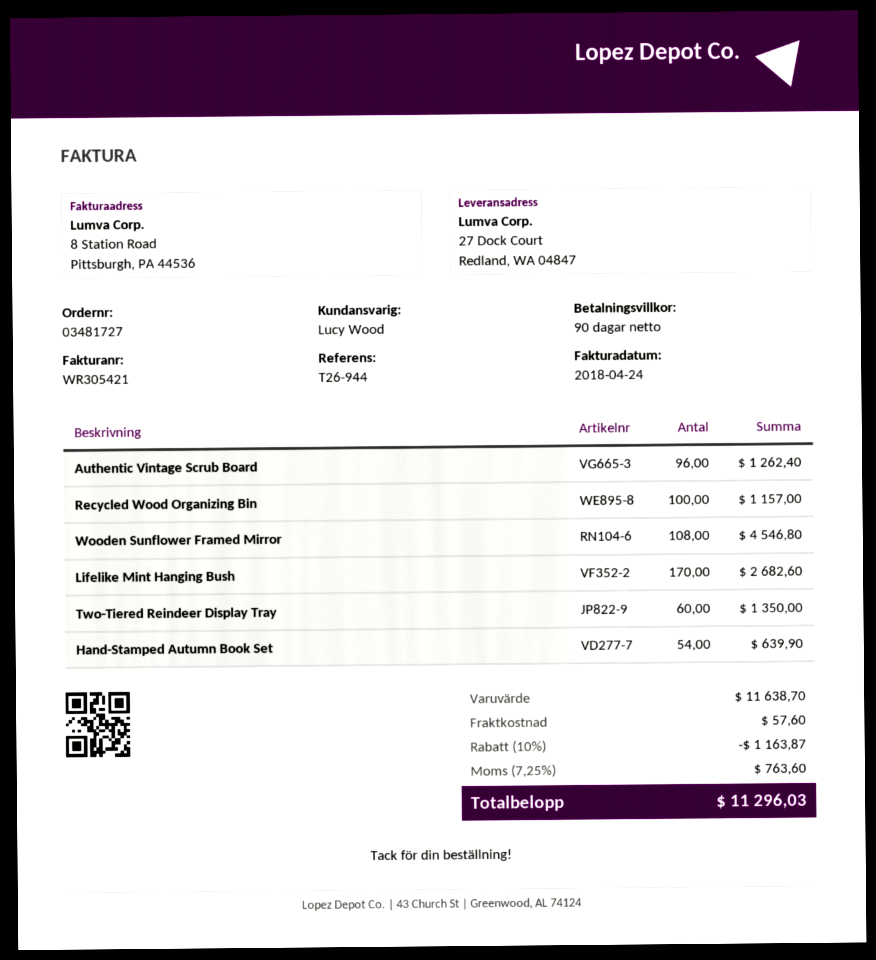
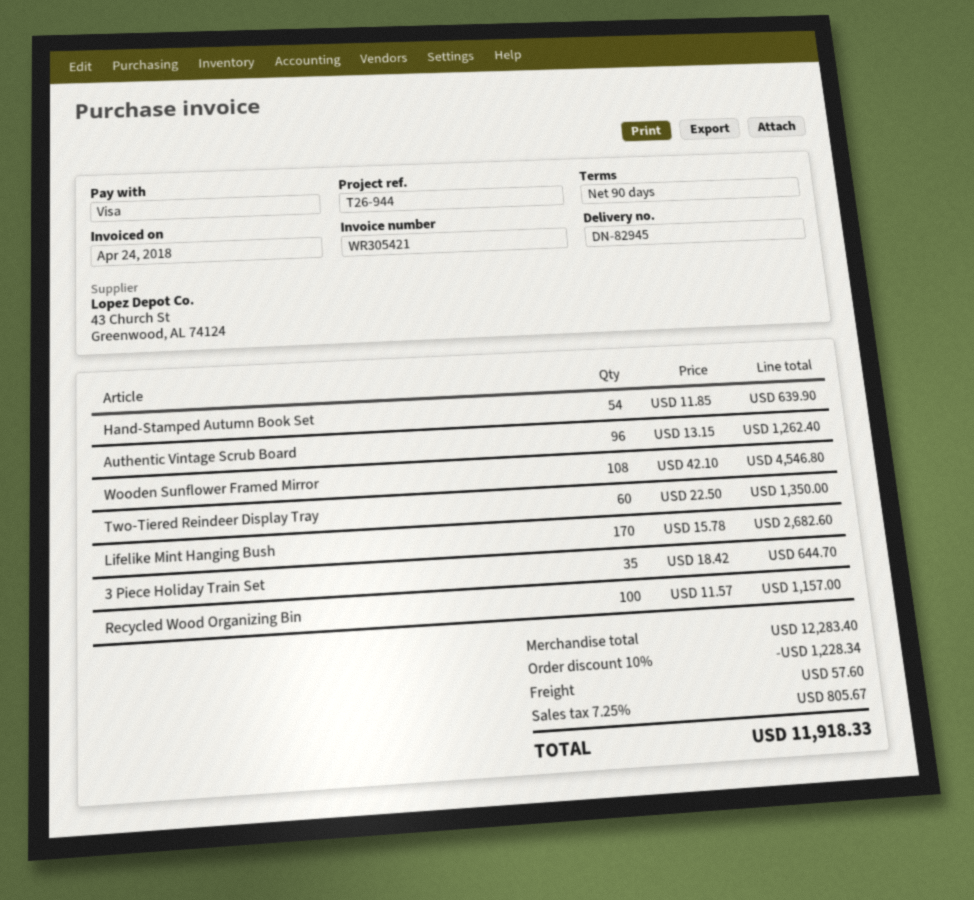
3 Piece Holiday Train Set: none -> 35 for 644.70
subtotal: 11638.70 -> 12283.40
discount: 10% = 1163.87 -> 10% = 1228.34
tax: 7.25% = 763.60 -> 7.25% = 805.67
total: 11296.03 -> 11918.33

